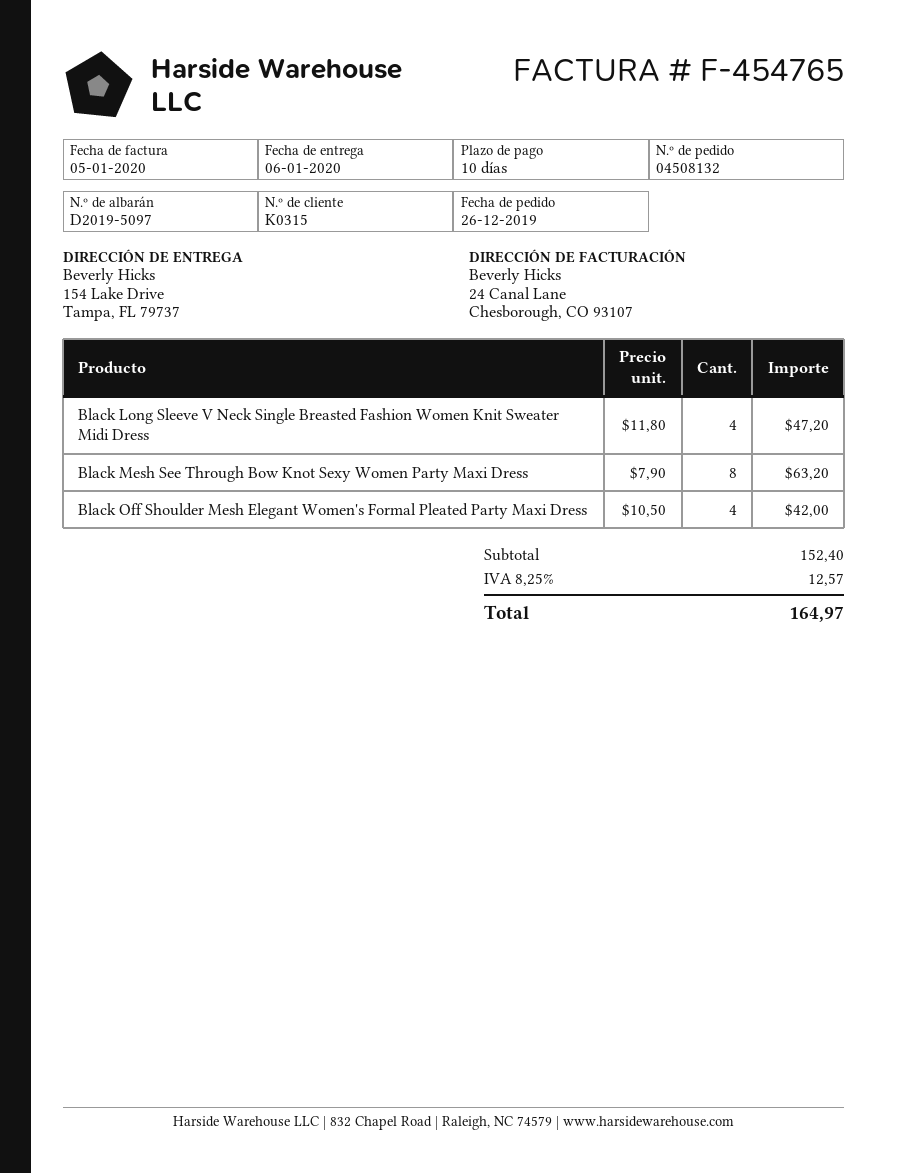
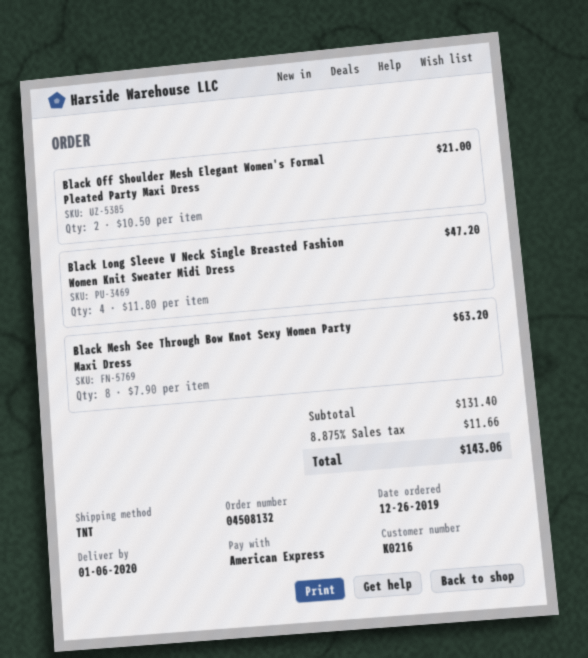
customer number: K0315 -> K0216
Black Off Shoulder Mesh Elegant Women's Formal Pleated Party Maxi Dress: 4 x 10.50 = 42.00 -> 2 x 10.50 = 21.00
subtotal: 152.40 -> 131.40
tax: 8.25% = 12.57 -> 8.875% = 11.66
total: 164.97 -> 143.06

